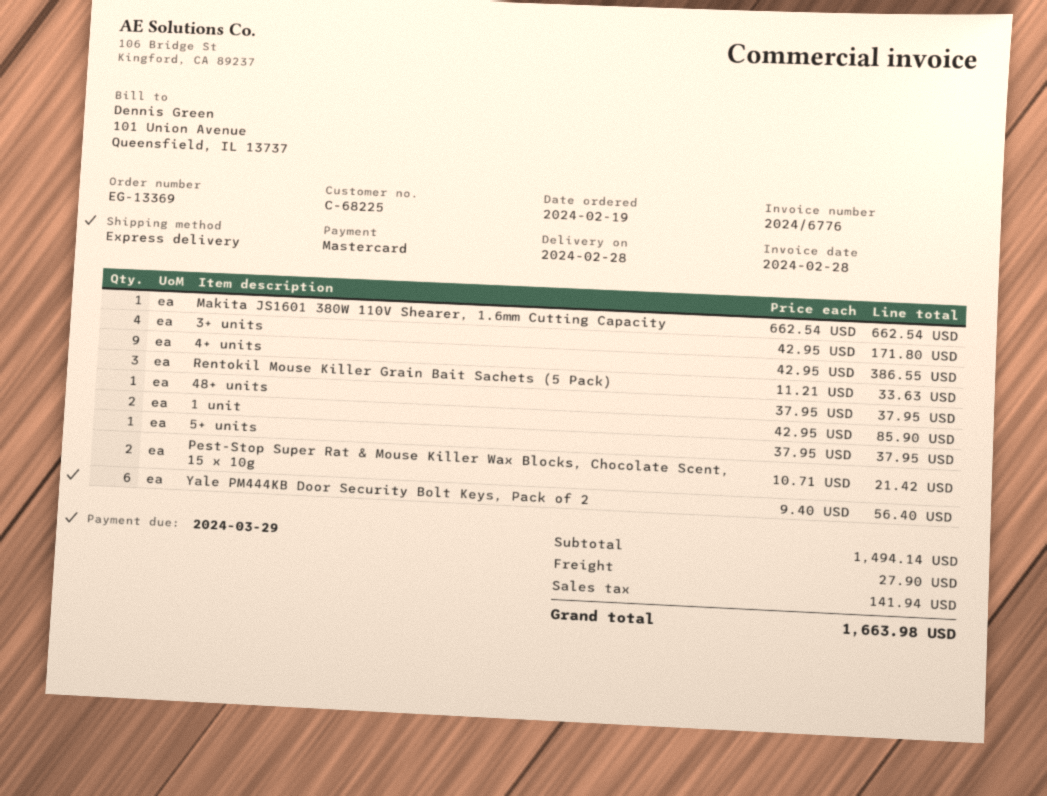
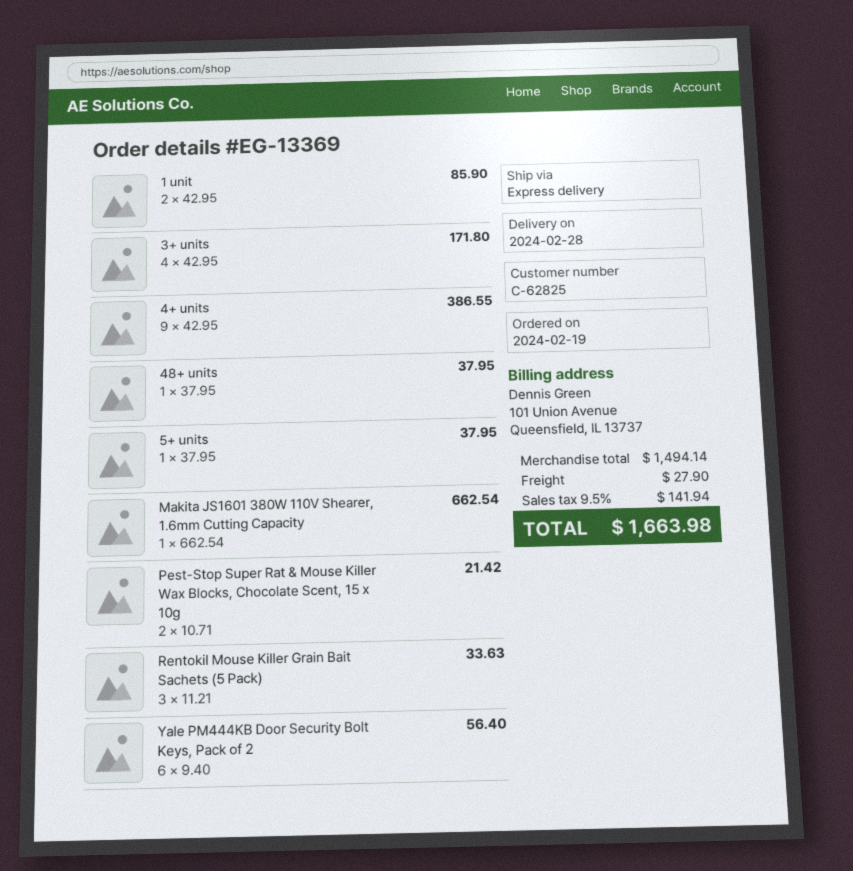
customer number: C-68225 -> C-62825

